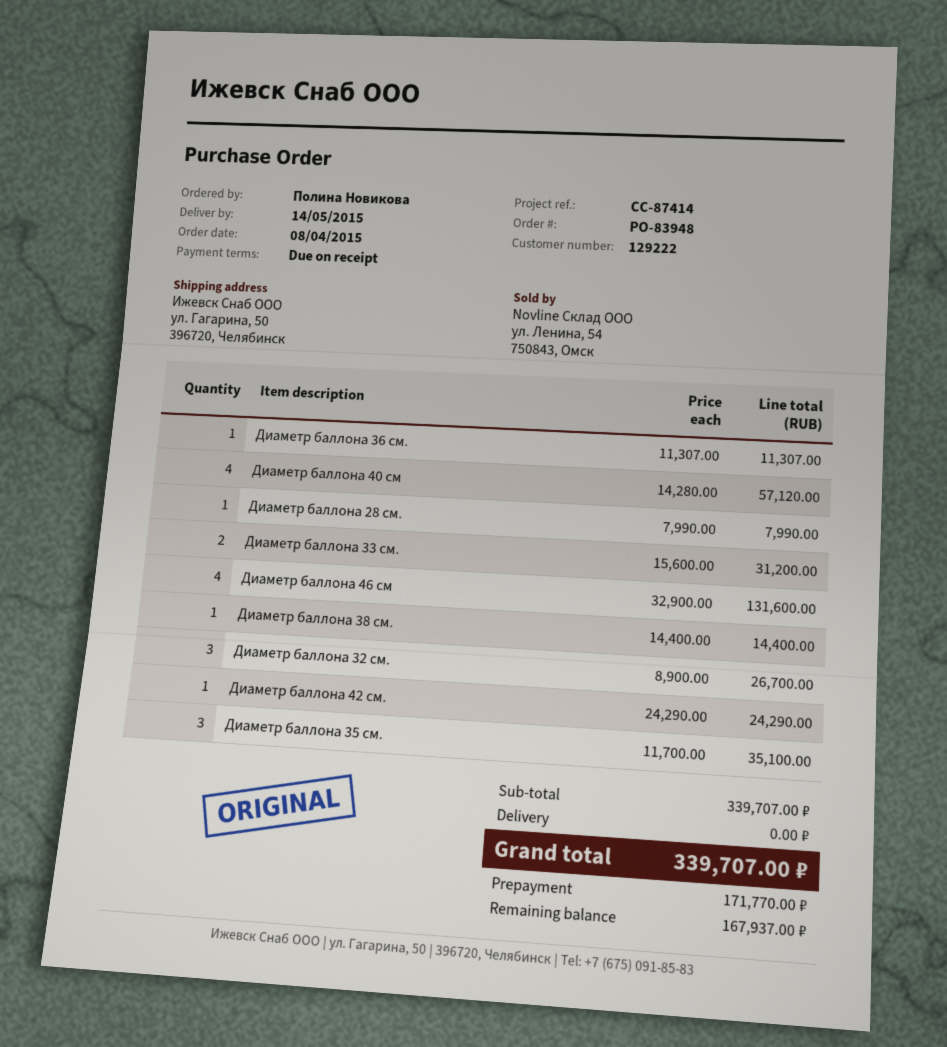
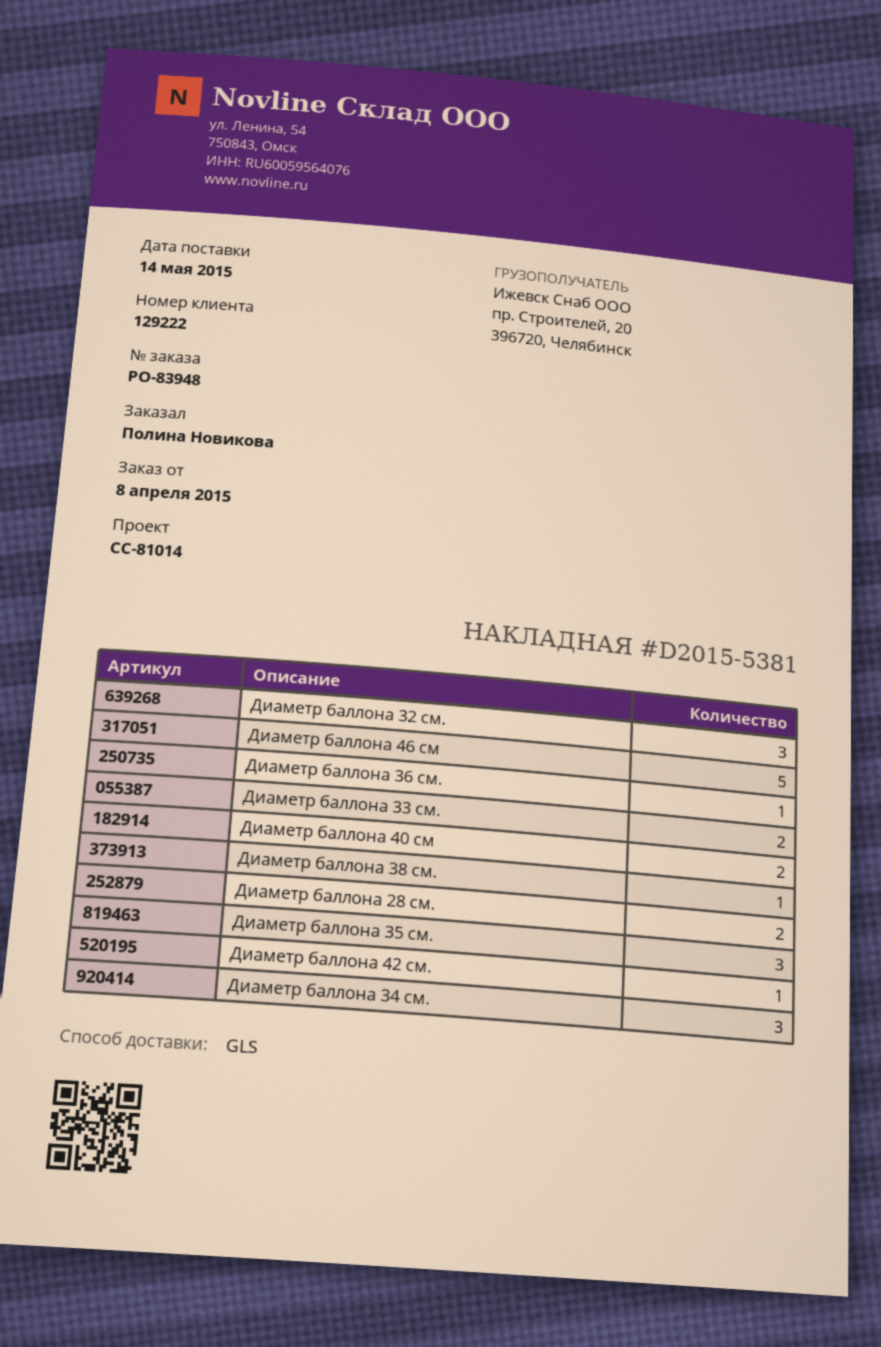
reference: CC-87414 -> CC-81014
ship to: ул. Гагарина, 50, 396720, Челябинск -> пр. Строителей, 20, 396720, Челябинск
Диаметр баллона 40 см: 4 -> 2
Диаметр баллона 28 см.: 1 -> 2
Диаметр баллона 46 см: 4 -> 5
Диаметр баллона 34 см.: none -> 3

